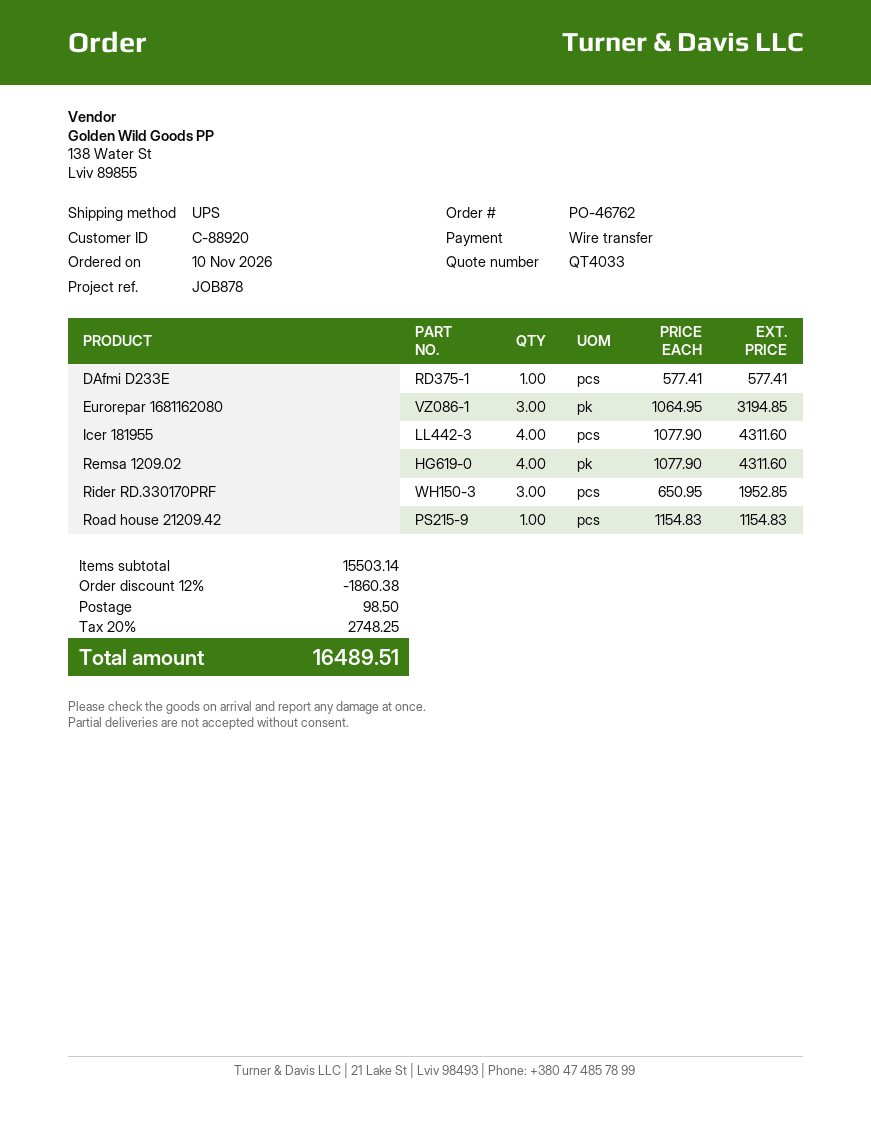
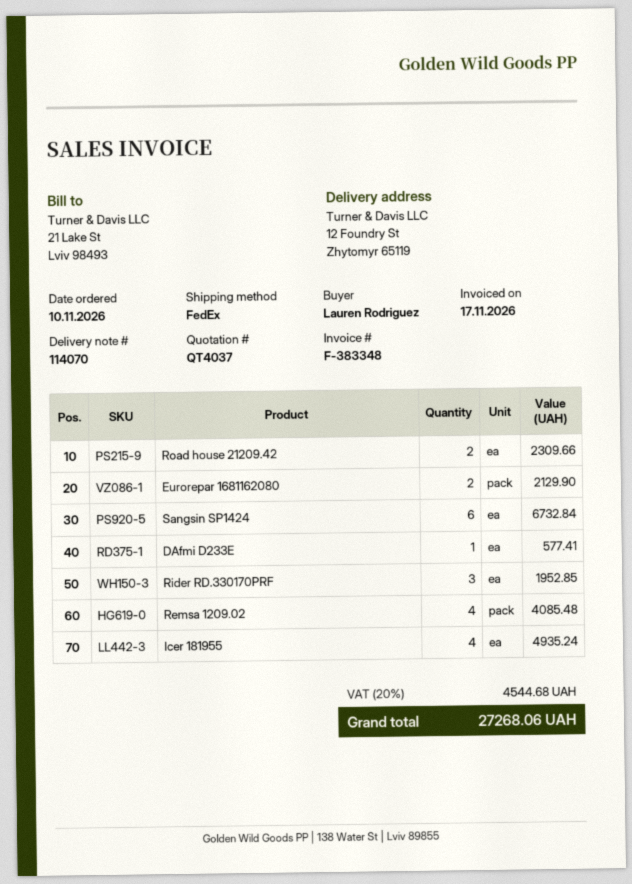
quote number: QT4033 -> QT4037
shipping method: UPS -> FedEx
Eurorepar 1681162080: 3 for 3194.85 -> 2 for 2129.90
Icer 181955: 4 for 4311.60 -> 4 for 4935.24
Remsa 1209.02: 4 for 4311.60 -> 4 for 4085.48
Road house 21209.42: 1 for 1154.83 -> 2 for 2309.66
Sangsin SP1424: none -> 6 for 6732.84
discount: 12% = 1860.38 -> none
shipping: 98.50 -> none
tax: 20% = 2748.25 -> 20% = 4544.68
total: 16489.51 -> 27268.06

